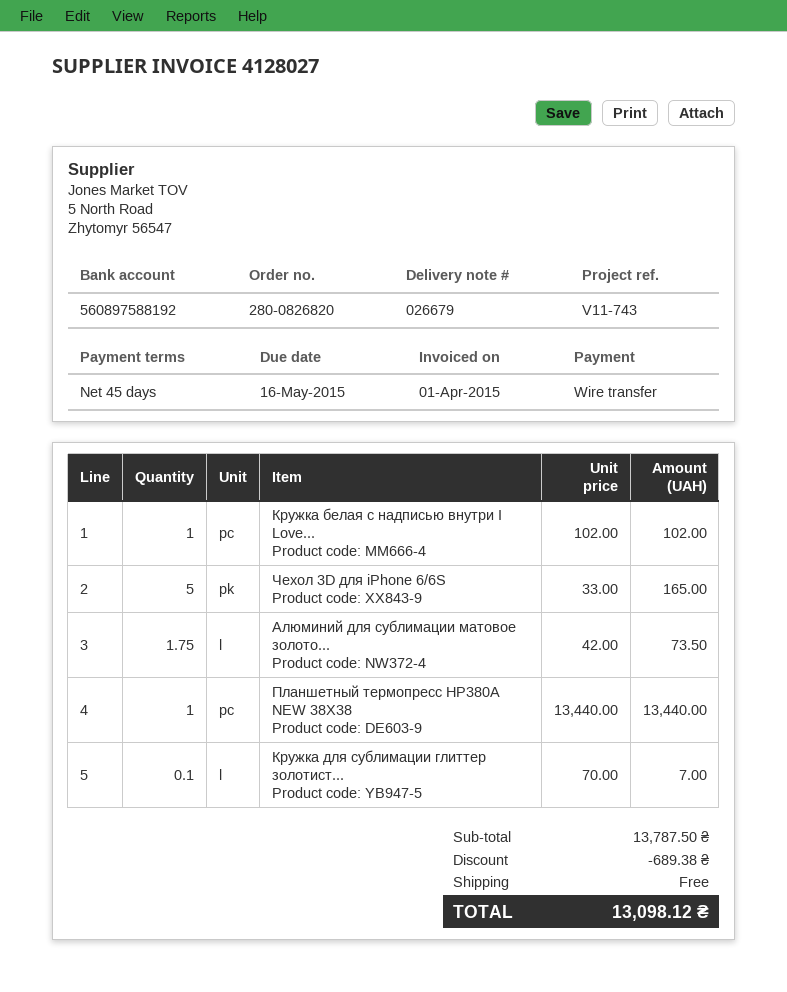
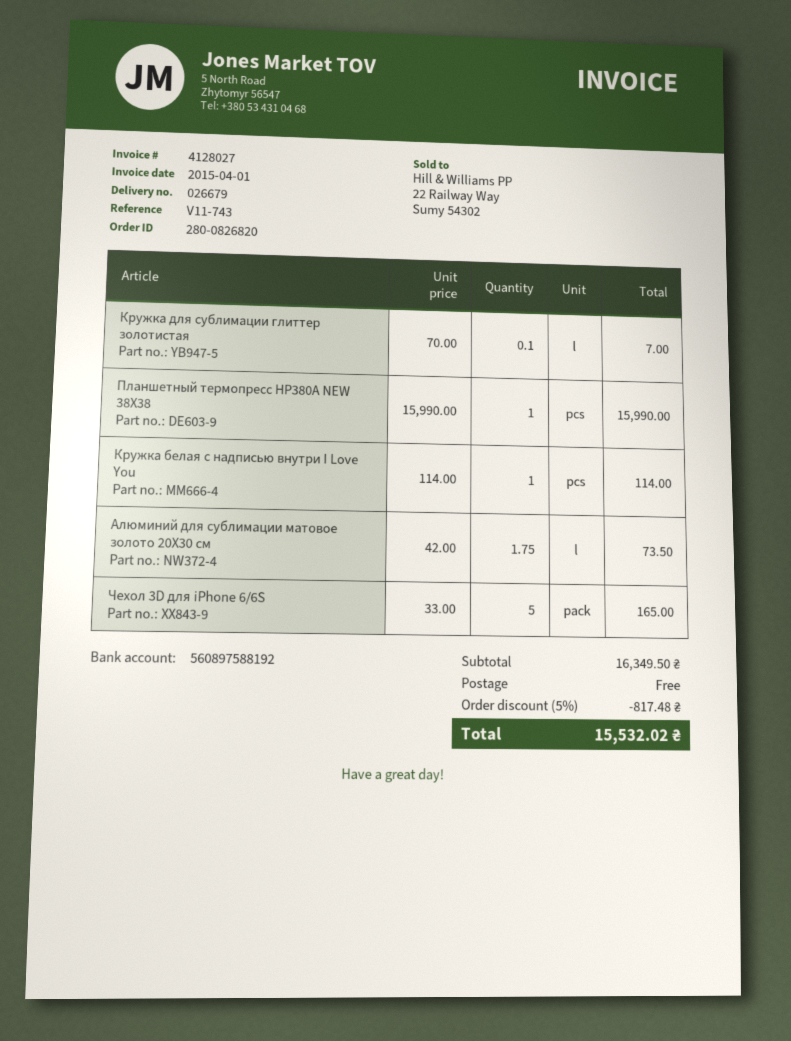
Кружка белая с надписью внутри I Love...: 1 x 102.00 = 102.00 -> 1 x 114.00 = 114.00
Планшетный термопресс HP380A NEW 38X38: 1 x 13440.00 = 13440.00 -> 1 x 15990.00 = 15990.00
subtotal: 13787.50 -> 16349.50
discount: 689.38 -> 817.48
total: 13098.12 -> 15532.02

